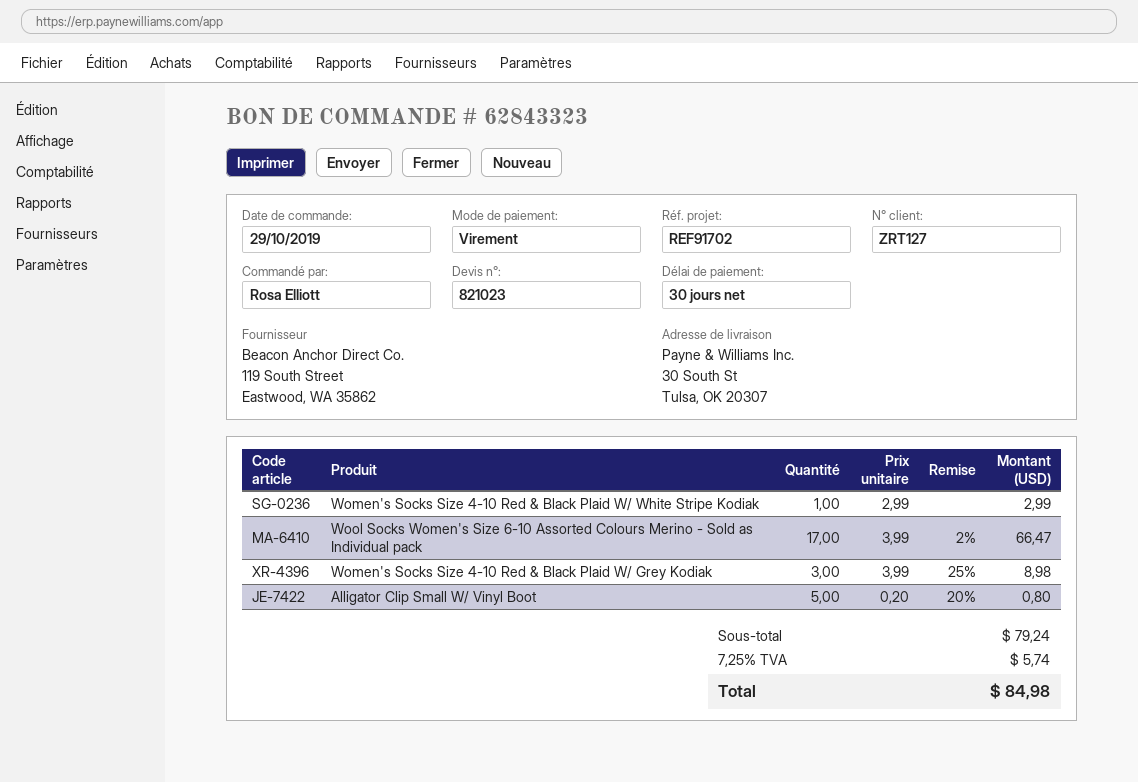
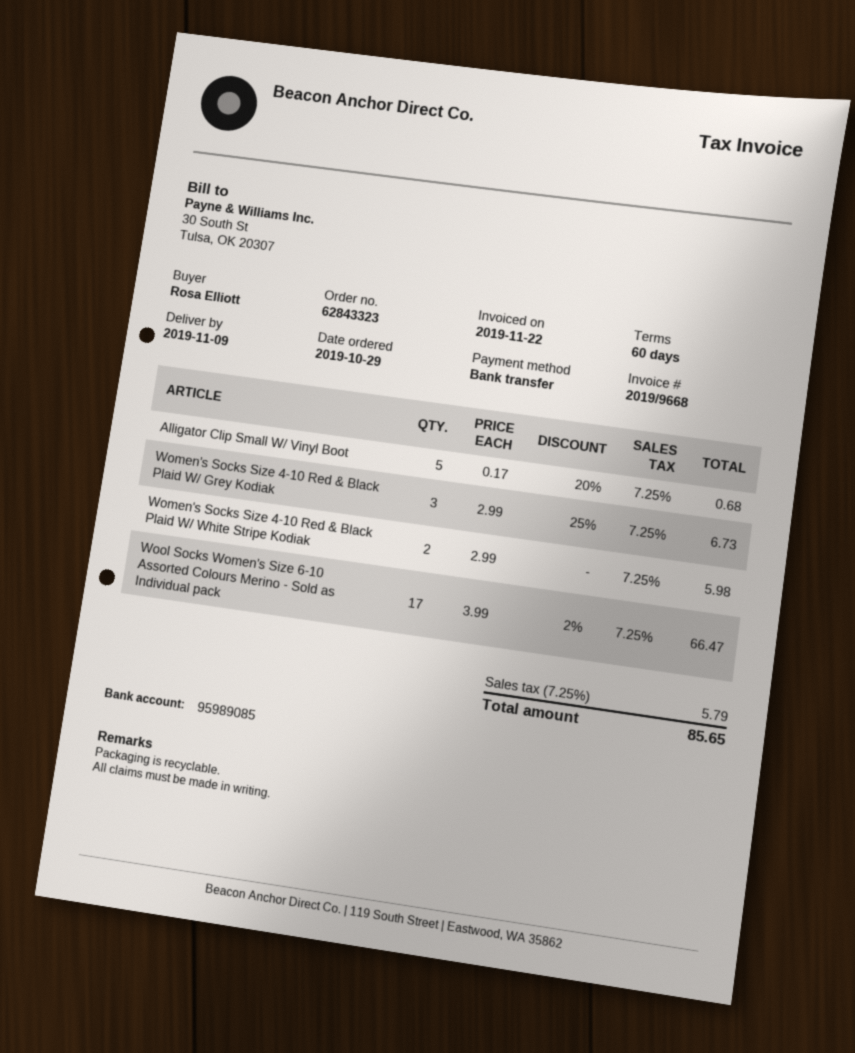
payment terms: 30 days -> 60 days
Women's Socks Size 4-10 Red & Black Plaid W/ White Stripe Kodiak: 1 x 2.99 = 2.99 -> 2 x 2.99 = 5.98
Women's Socks Size 4-10 Red & Black Plaid W/ Grey Kodiak: 3 x 3.99 - 25% = 8.98 -> 3 x 2.99 - 25% = 6.73
Alligator Clip Small W/ Vinyl Boot: 5 x 0.20 - 20% = 0.80 -> 5 x 0.17 - 20% = 0.68
tax: 7.25% = 5.74 -> 7.25% = 5.79
total: 84.98 -> 85.65

